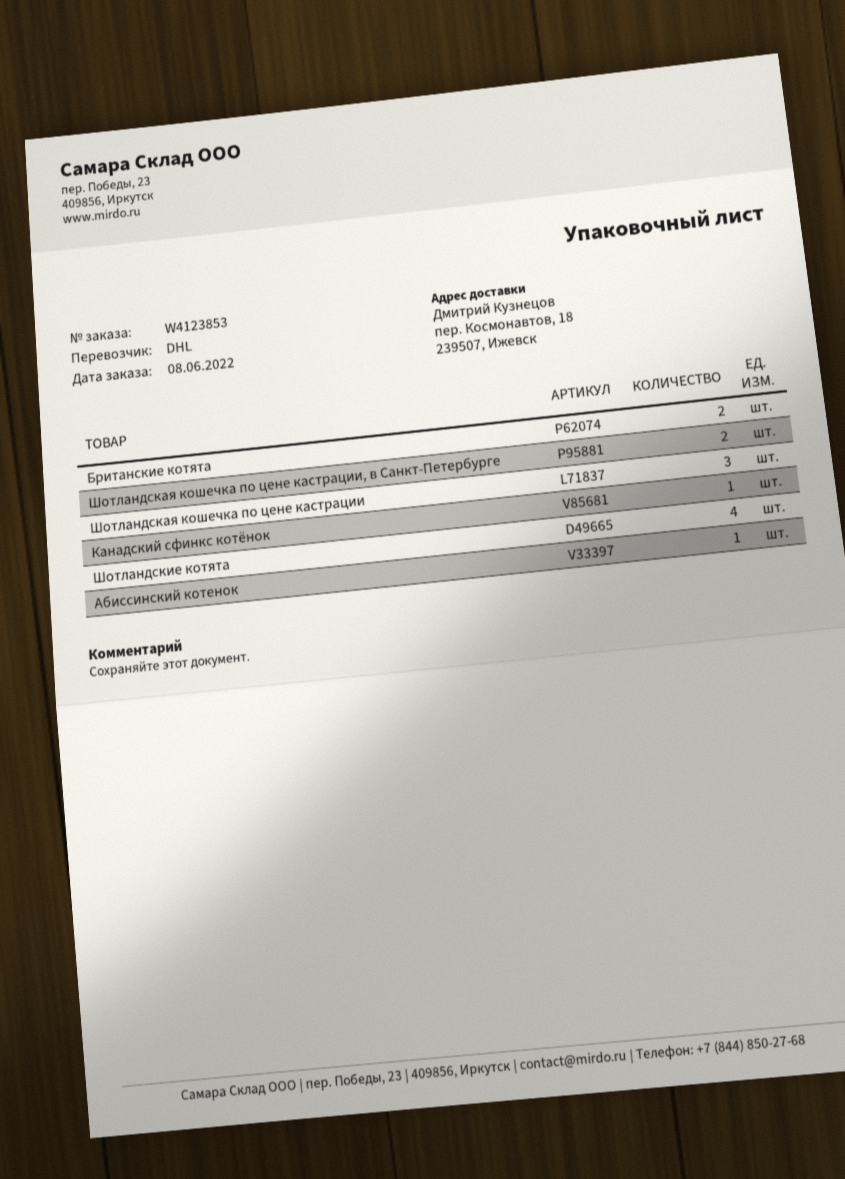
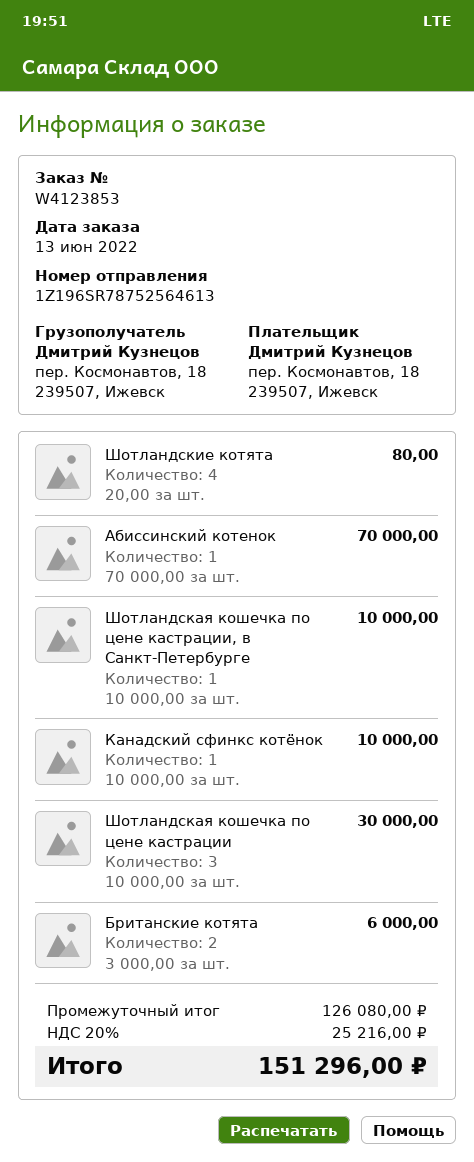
order date: 2022-06-08 -> 2022-06-13
Шотландская кошечка по цене кастрации, в Санкт-Петербурге: 2 -> 1

